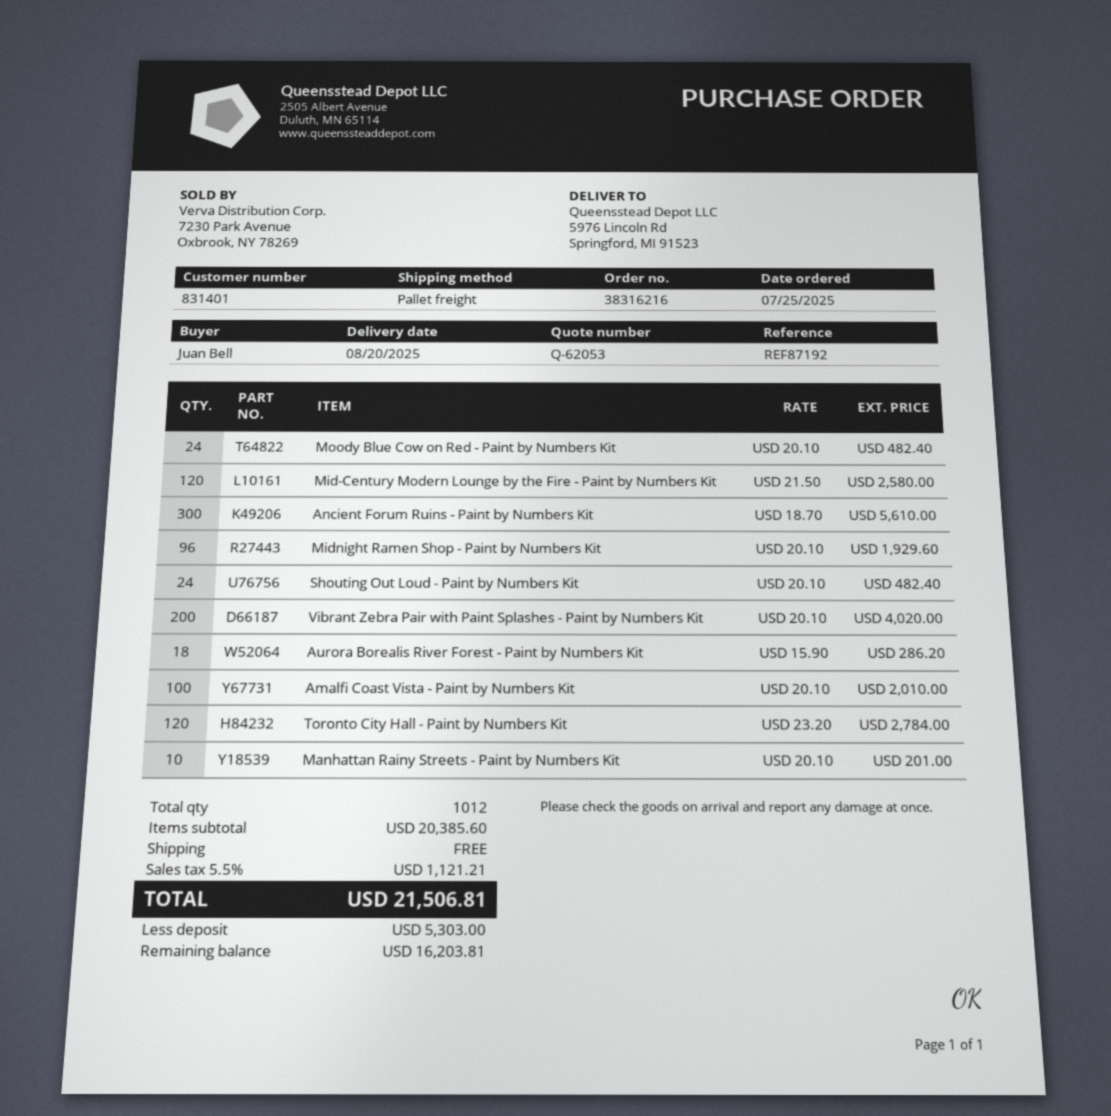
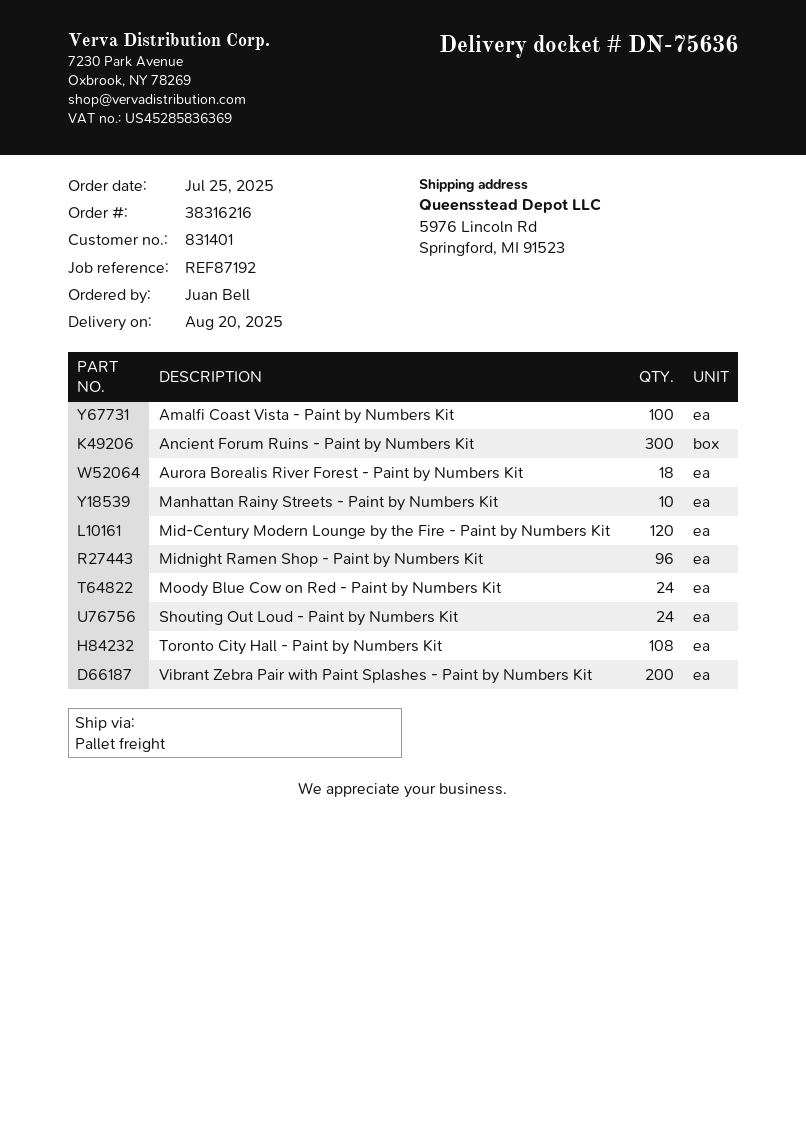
Toronto City Hall - Paint by Numbers Kit: 120 -> 108

